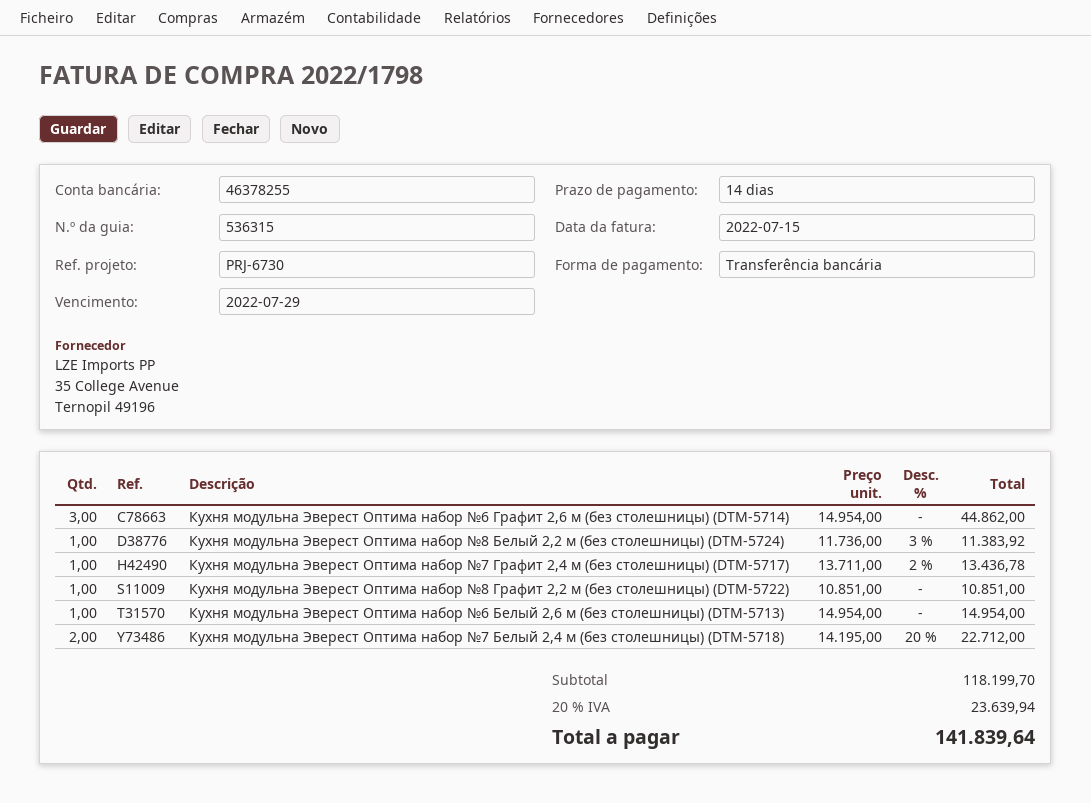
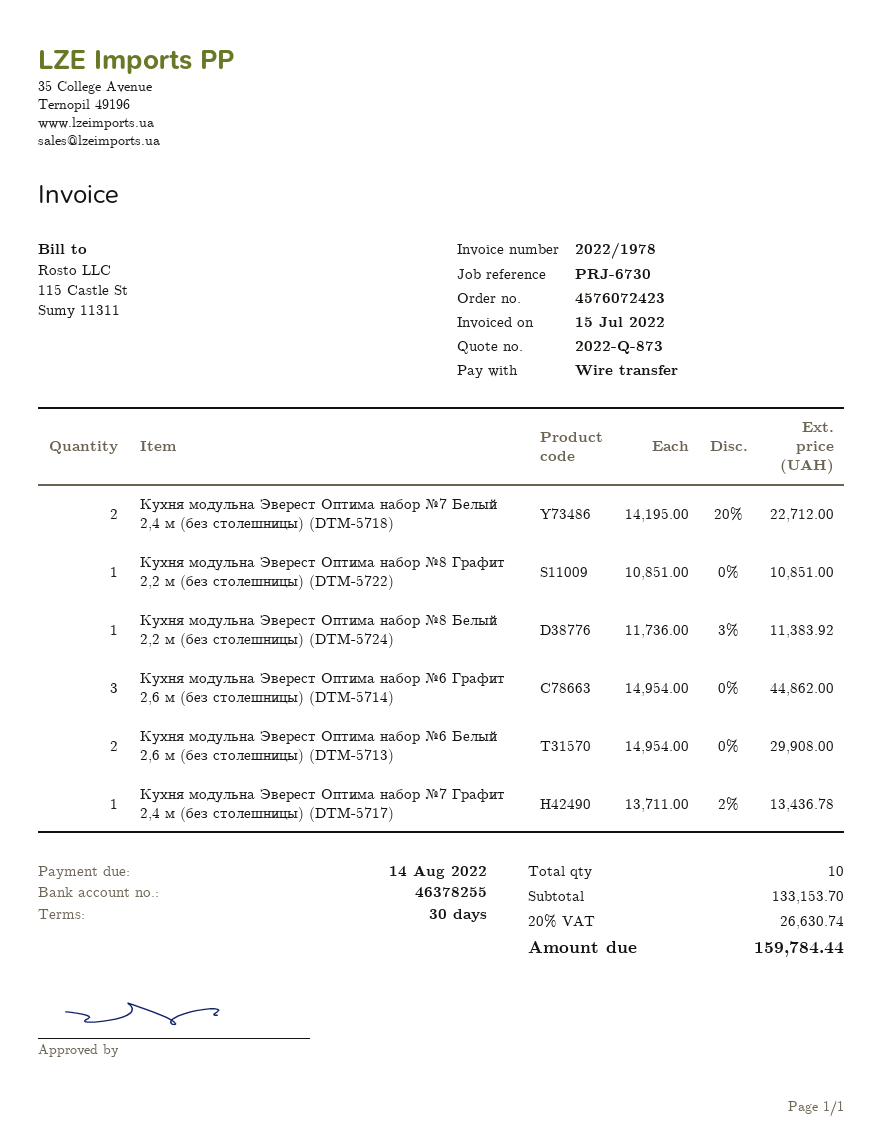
invoice number: 2022/1798 -> 2022/1978
payment terms: 14 days -> 30 days
due date: 2022-07-29 -> 2022-08-14
Кухня модульна Эверест Оптима набор №6 Белый 2,6 м (без столешницы) (DTM-5713): 1 x 14954.00 = 14954.00 -> 2 x 14954.00 = 29908.00
subtotal: 118199.70 -> 133153.70
tax: 20% = 23639.94 -> 20% = 26630.74
total: 141839.64 -> 159784.44

